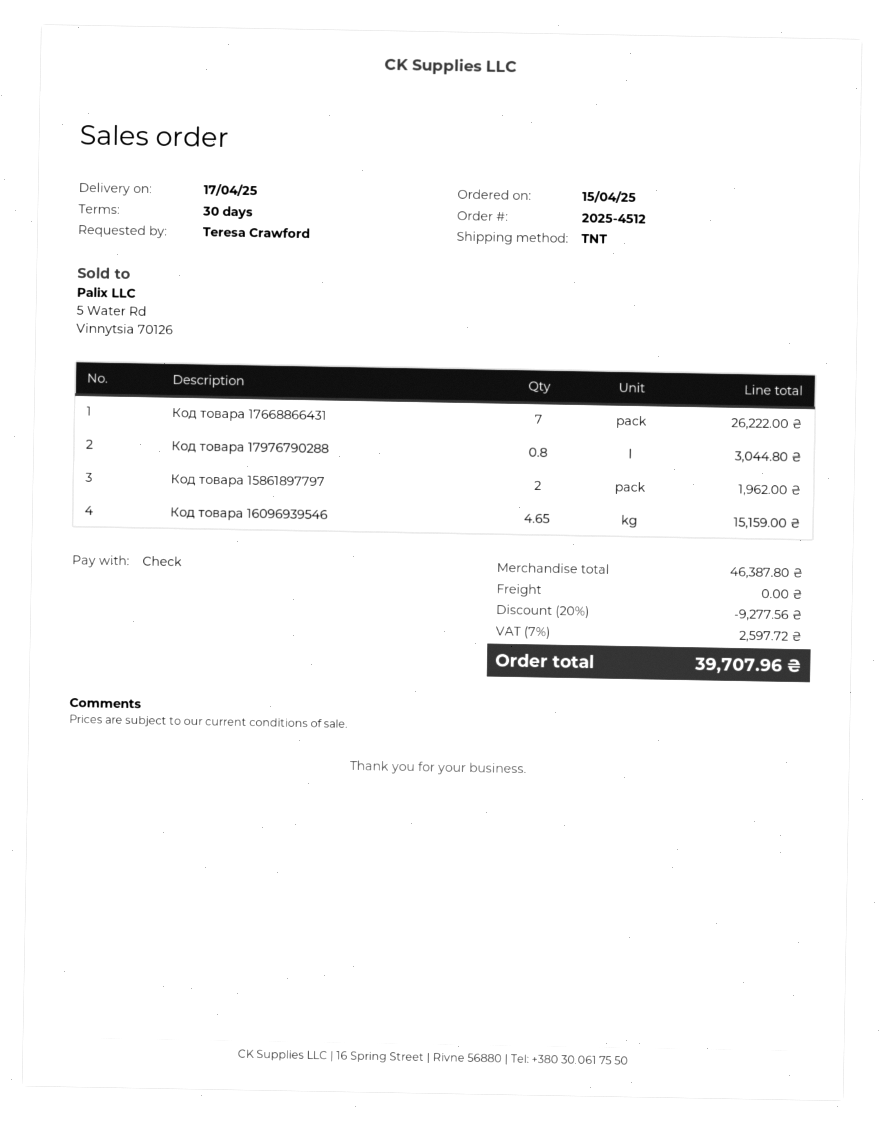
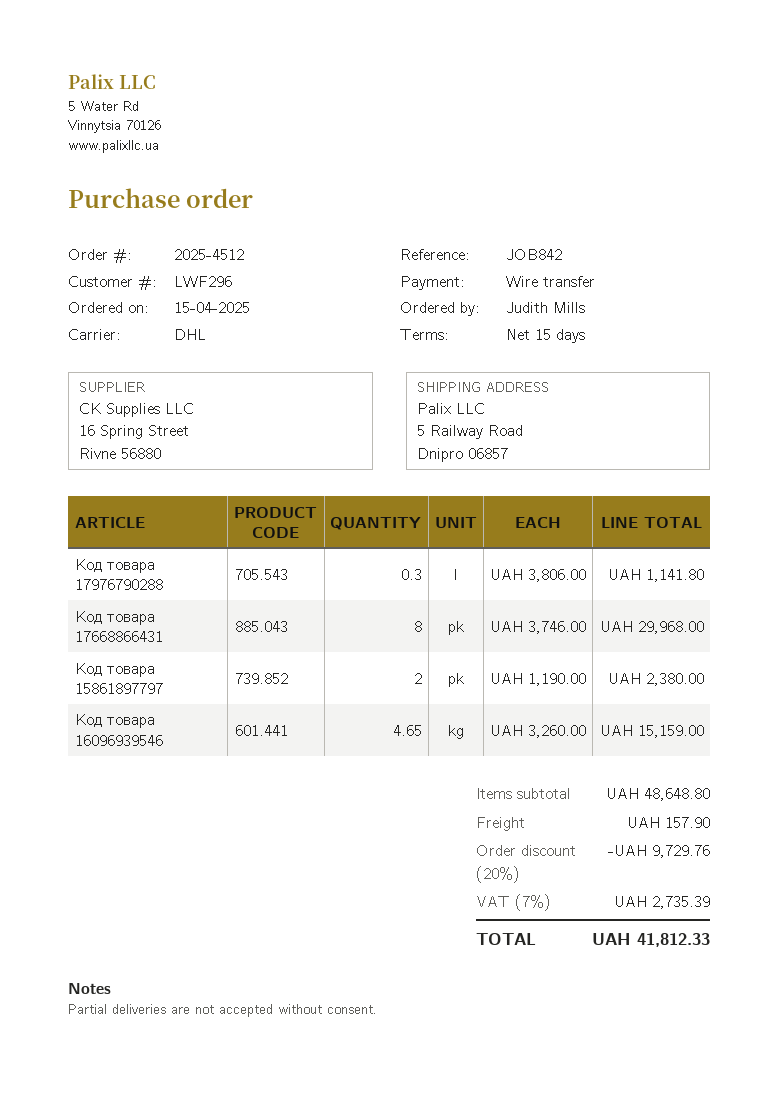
payment terms: 30 days -> 15 days
ordered by: Teresa Crawford -> Judith Mills
payment method: cheque -> bank transfer
shipping method: TNT -> DHL
Код товара 17668866431: 7 for 26222.00 -> 8 for 29968.00
Код товара 17976790288: 0.8 for 3044.80 -> 0.3 for 1141.80
Код товара 15861897797: 2 for 1962.00 -> 2 for 2380.00
subtotal: 46387.80 -> 48648.80
discount: 20% = 9277.56 -> 20% = 9729.76
shipping: 0.00 -> 157.90
tax: 7% = 2597.72 -> 7% = 2735.39
total: 39707.96 -> 41812.33

